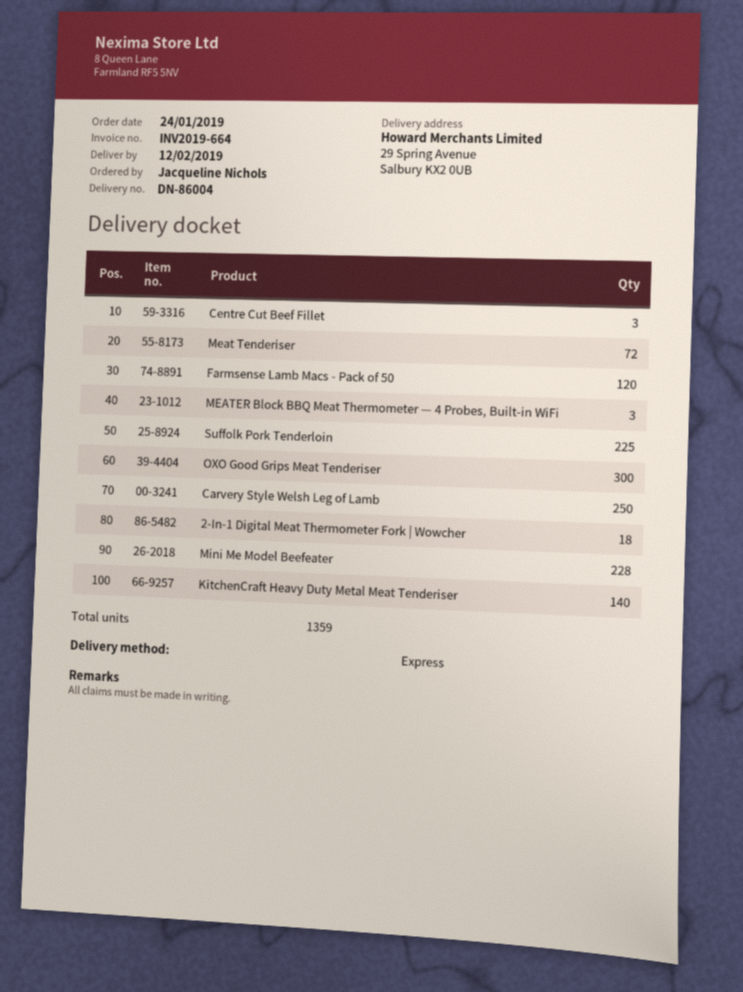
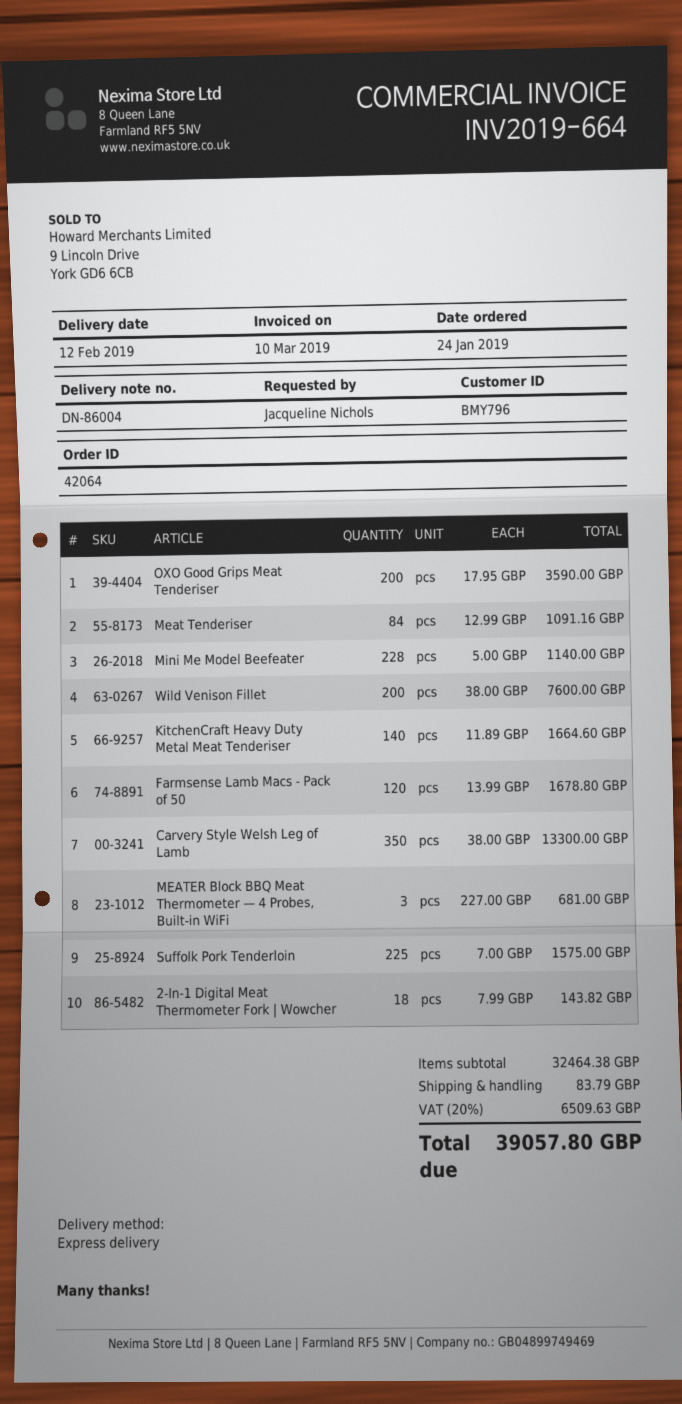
Centre Cut Beef Fillet: 3 -> none
Meat Tenderiser: 72 -> 84
OXO Good Grips Meat Tenderiser: 300 -> 200
Carvery Style Welsh Leg of Lamb: 250 -> 350
Wild Venison Fillet: none -> 200

